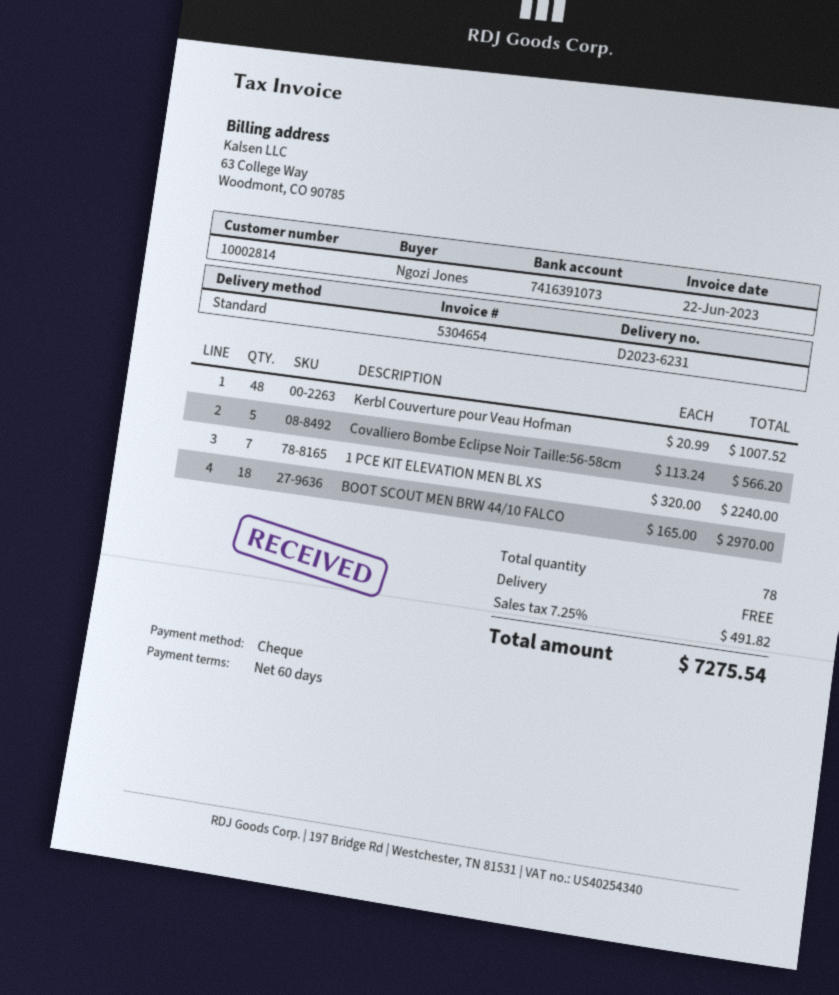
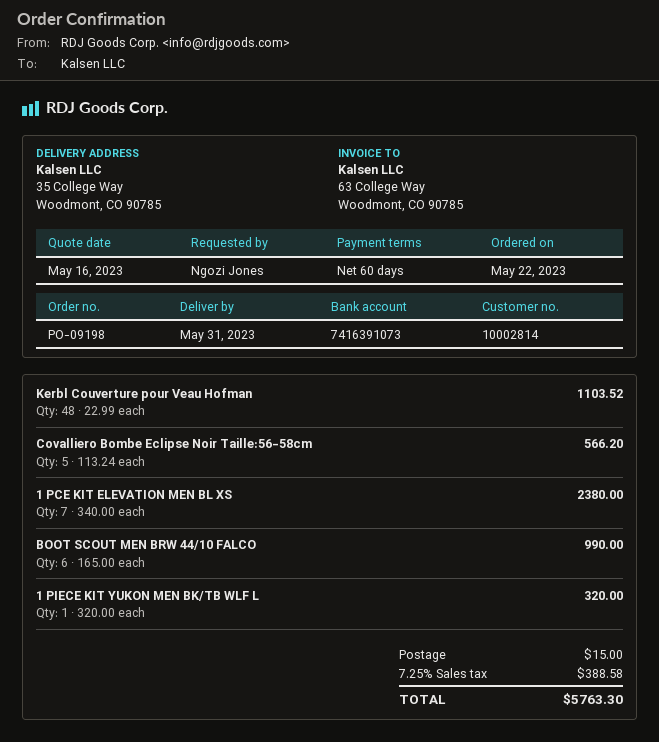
Kerbl Couverture pour Veau Hofman: 48 x 20.99 = 1007.52 -> 48 x 22.99 = 1103.52
1 PCE KIT ELEVATION MEN BL XS: 7 x 320.00 = 2240.00 -> 7 x 340.00 = 2380.00
BOOT SCOUT MEN BRW 44/10 FALCO: 18 x 165.00 = 2970.00 -> 6 x 165.00 = 990.00
1 PIECE KIT YUKON MEN BK/TB WLF L: none -> 1 x 320.00 = 320.00
shipping: 0.00 -> 15.00
tax: 7.25% = 491.82 -> 7.25% = 388.58
total: 7275.54 -> 5763.30

